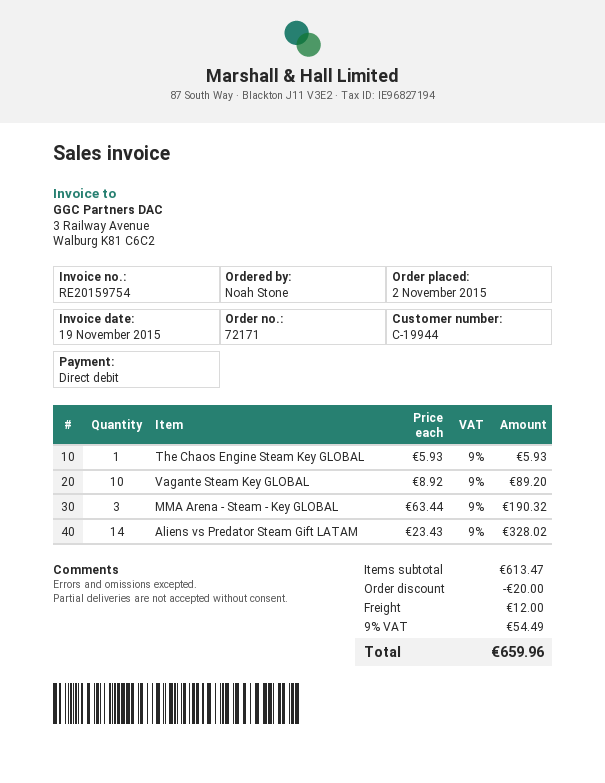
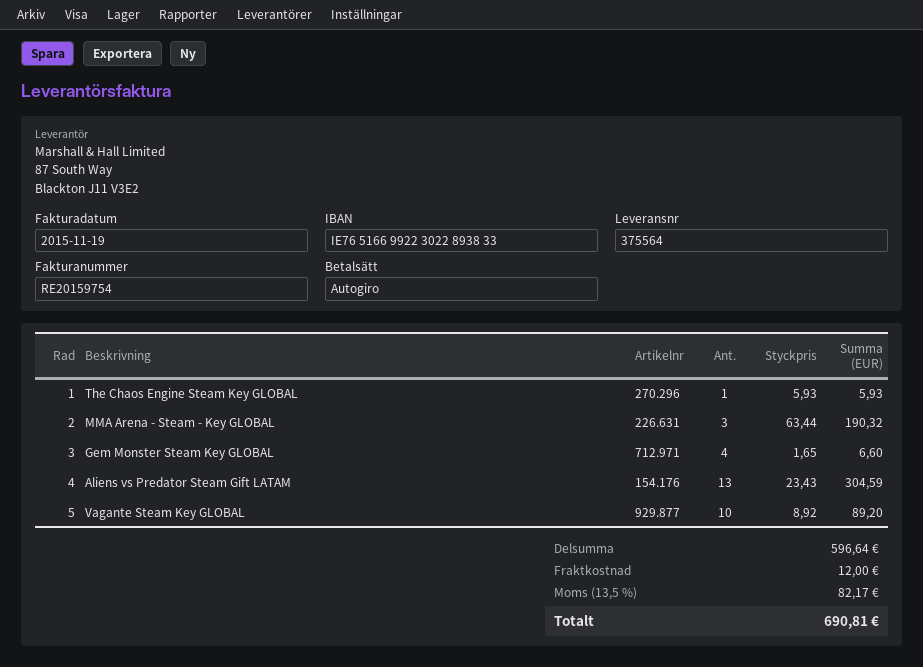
Aliens vs Predator Steam Gift LATAM: 14 x 23.43 = 328.02 -> 13 x 23.43 = 304.59
Gem Monster Steam Key GLOBAL: none -> 4 x 1.65 = 6.60
subtotal: 613.47 -> 596.64
discount: 20.00 -> none
tax: 9% = 54.49 -> 13.5% = 82.17
total: 659.96 -> 690.81

